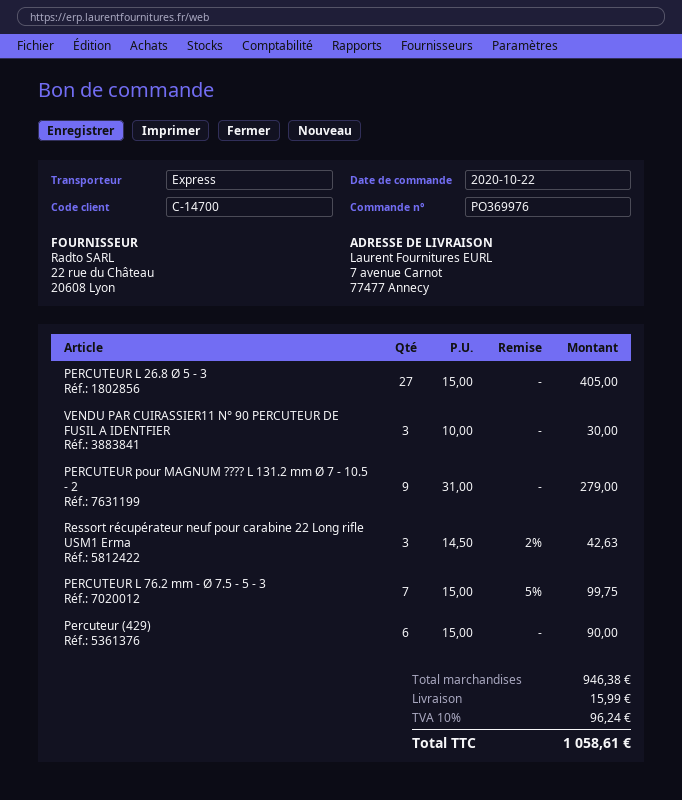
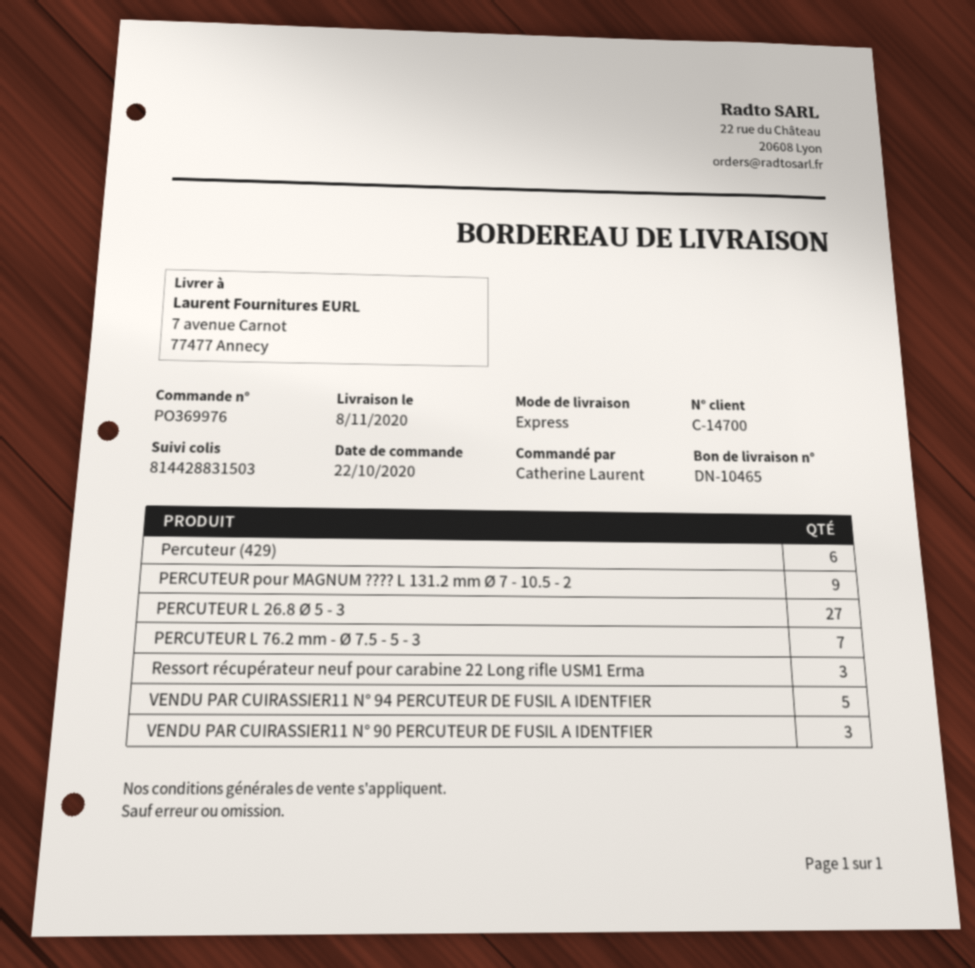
VENDU PAR CUIRASSIER11 N° 94 PERCUTEUR DE FUSIL A IDENTFIER: none -> 5

